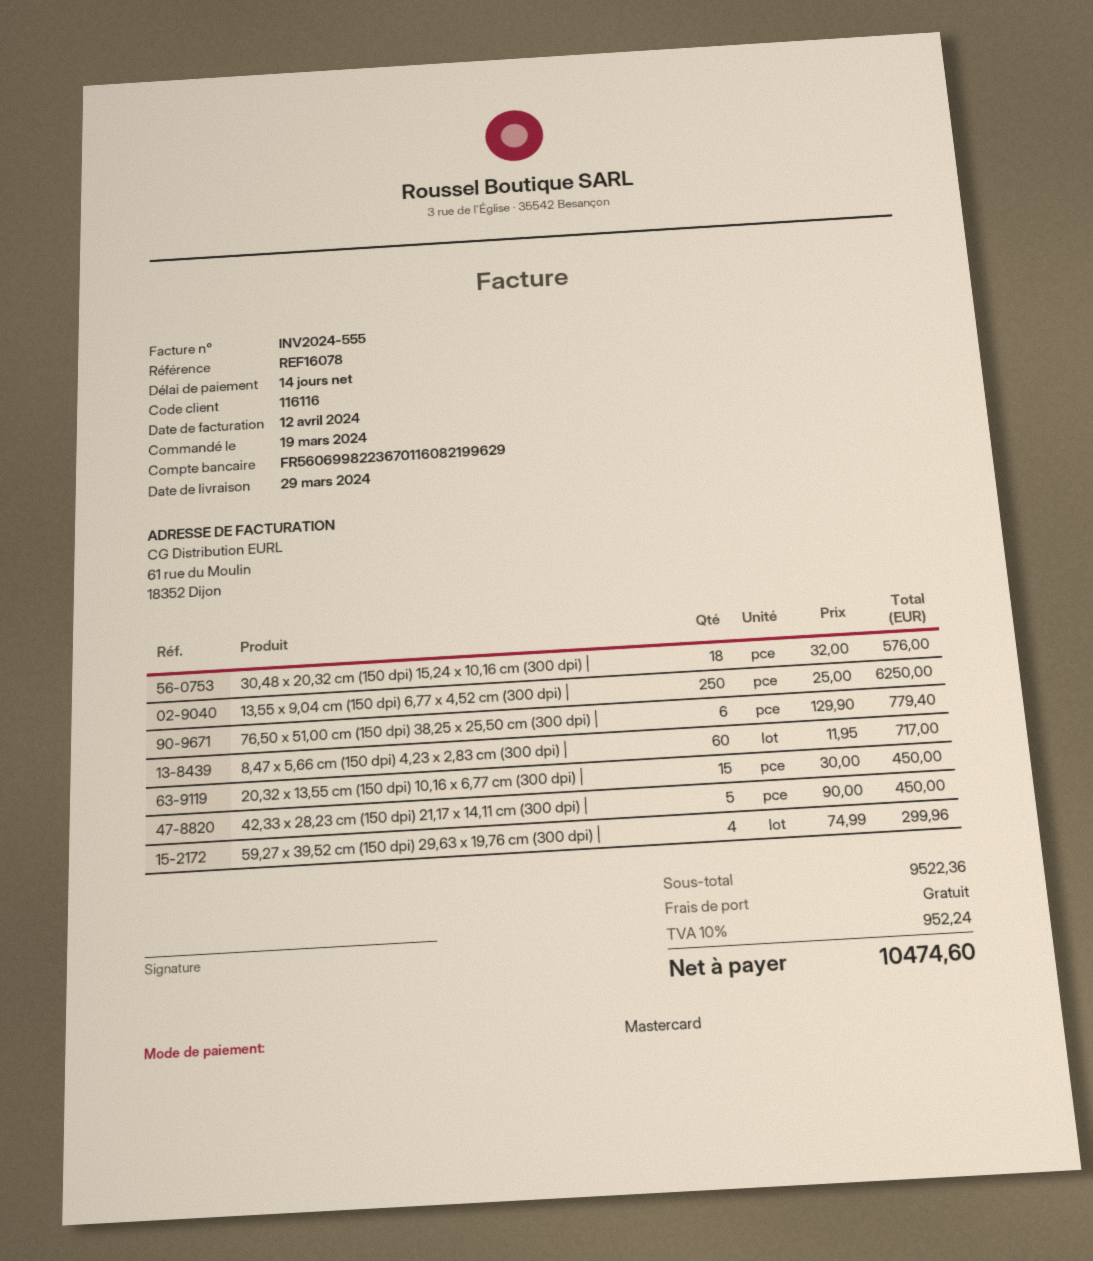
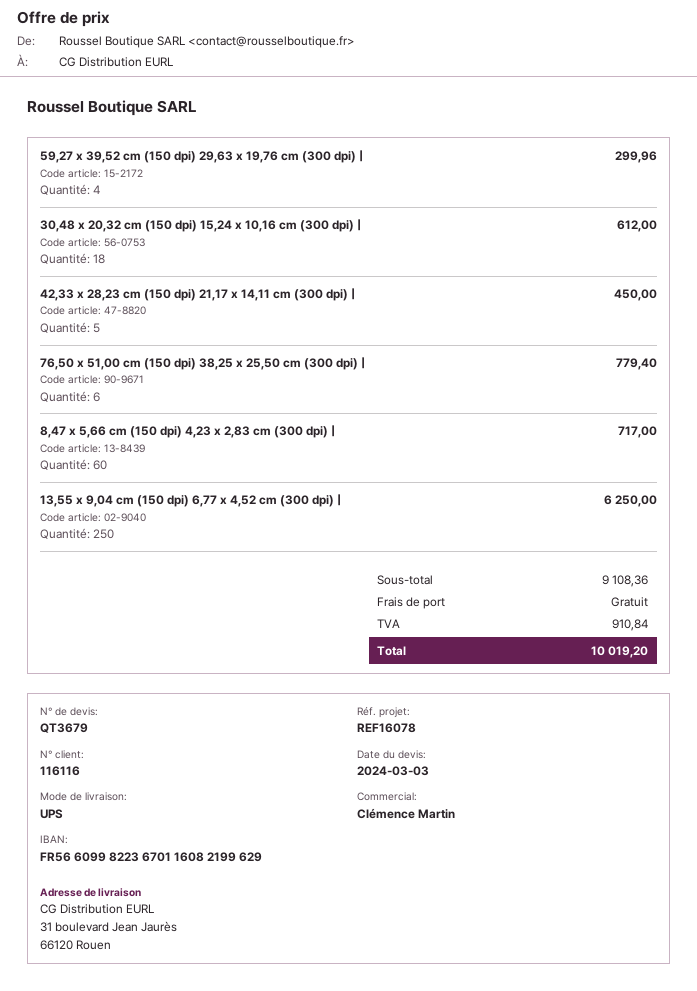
bank account: FR5606998223670116082199629 -> FR5660998223670116082199629
30,48 x 20,32 cm (150 dpi) 15,24 x 10,16 cm (300 dpi) |: 18 for 576.00 -> 18 for 612.00
20,32 x 13,55 cm (150 dpi) 10,16 x 6,77 cm (300 dpi) |: 15 for 450.00 -> none
subtotal: 9522.36 -> 9108.36
tax: 952.24 -> 910.84
total: 10474.60 -> 10019.20

